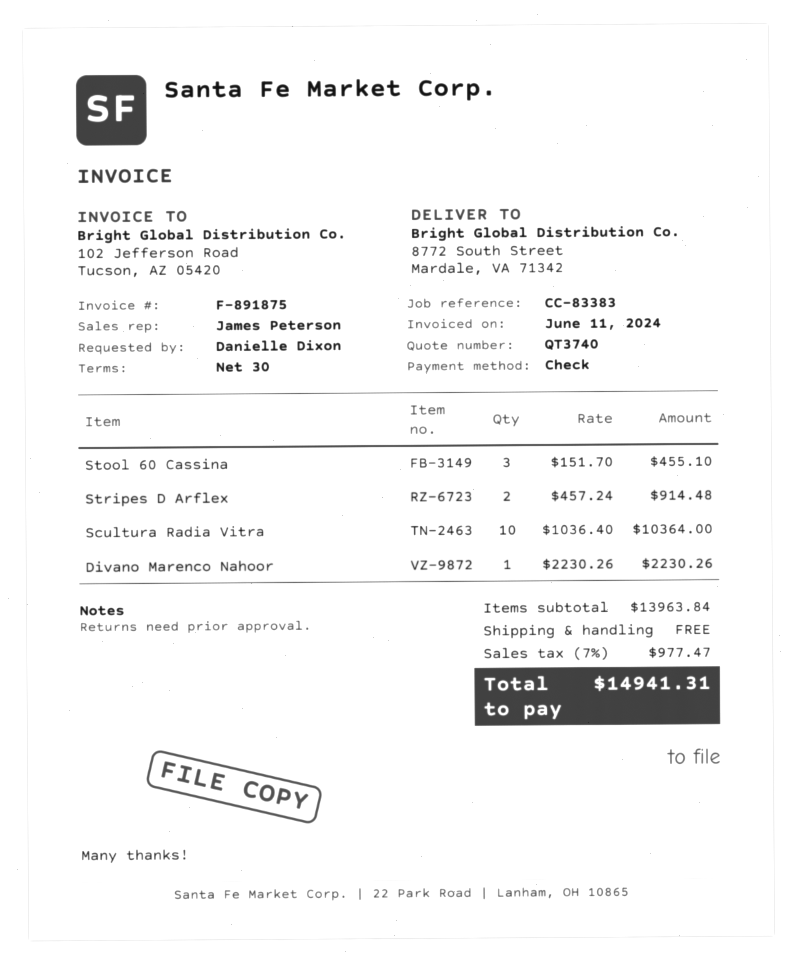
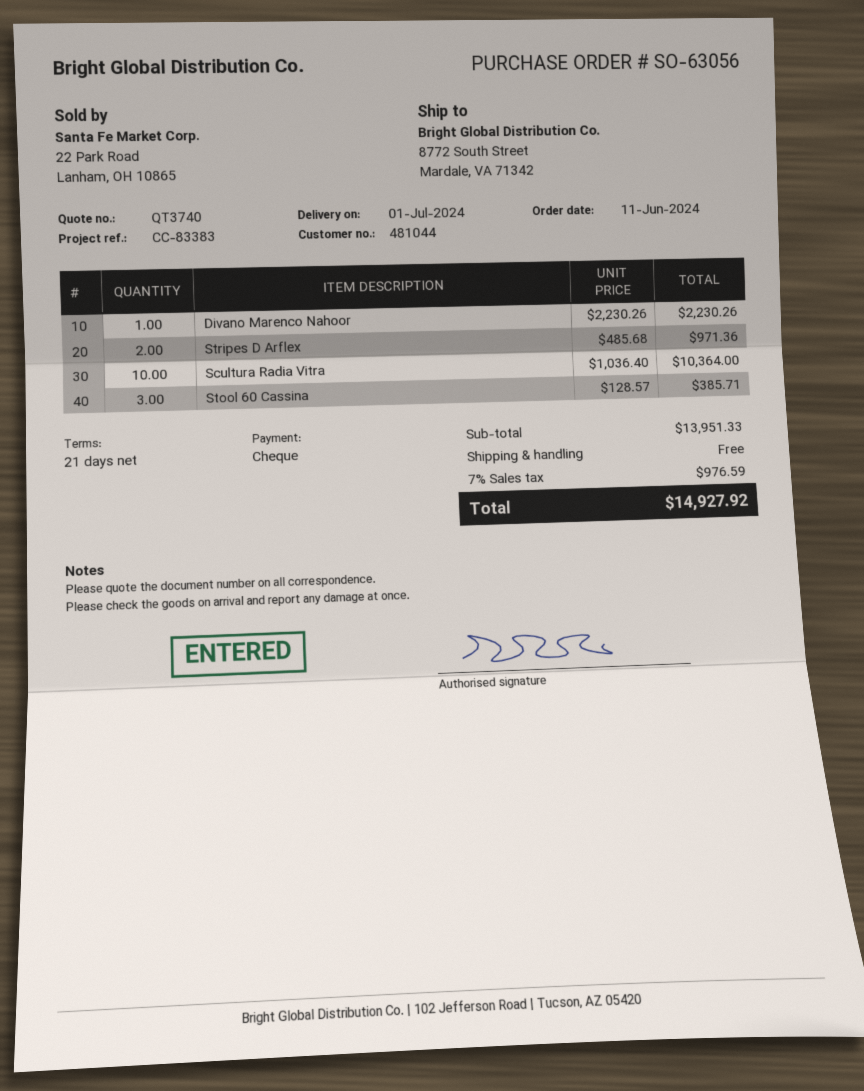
payment terms: 30 days -> 21 days
Stool 60 Cassina: 3 x 151.70 = 455.10 -> 3 x 128.57 = 385.71
Stripes D Arflex: 2 x 457.24 = 914.48 -> 2 x 485.68 = 971.36
subtotal: 13963.84 -> 13951.33
tax: 7% = 977.47 -> 7% = 976.59
total: 14941.31 -> 14927.92

